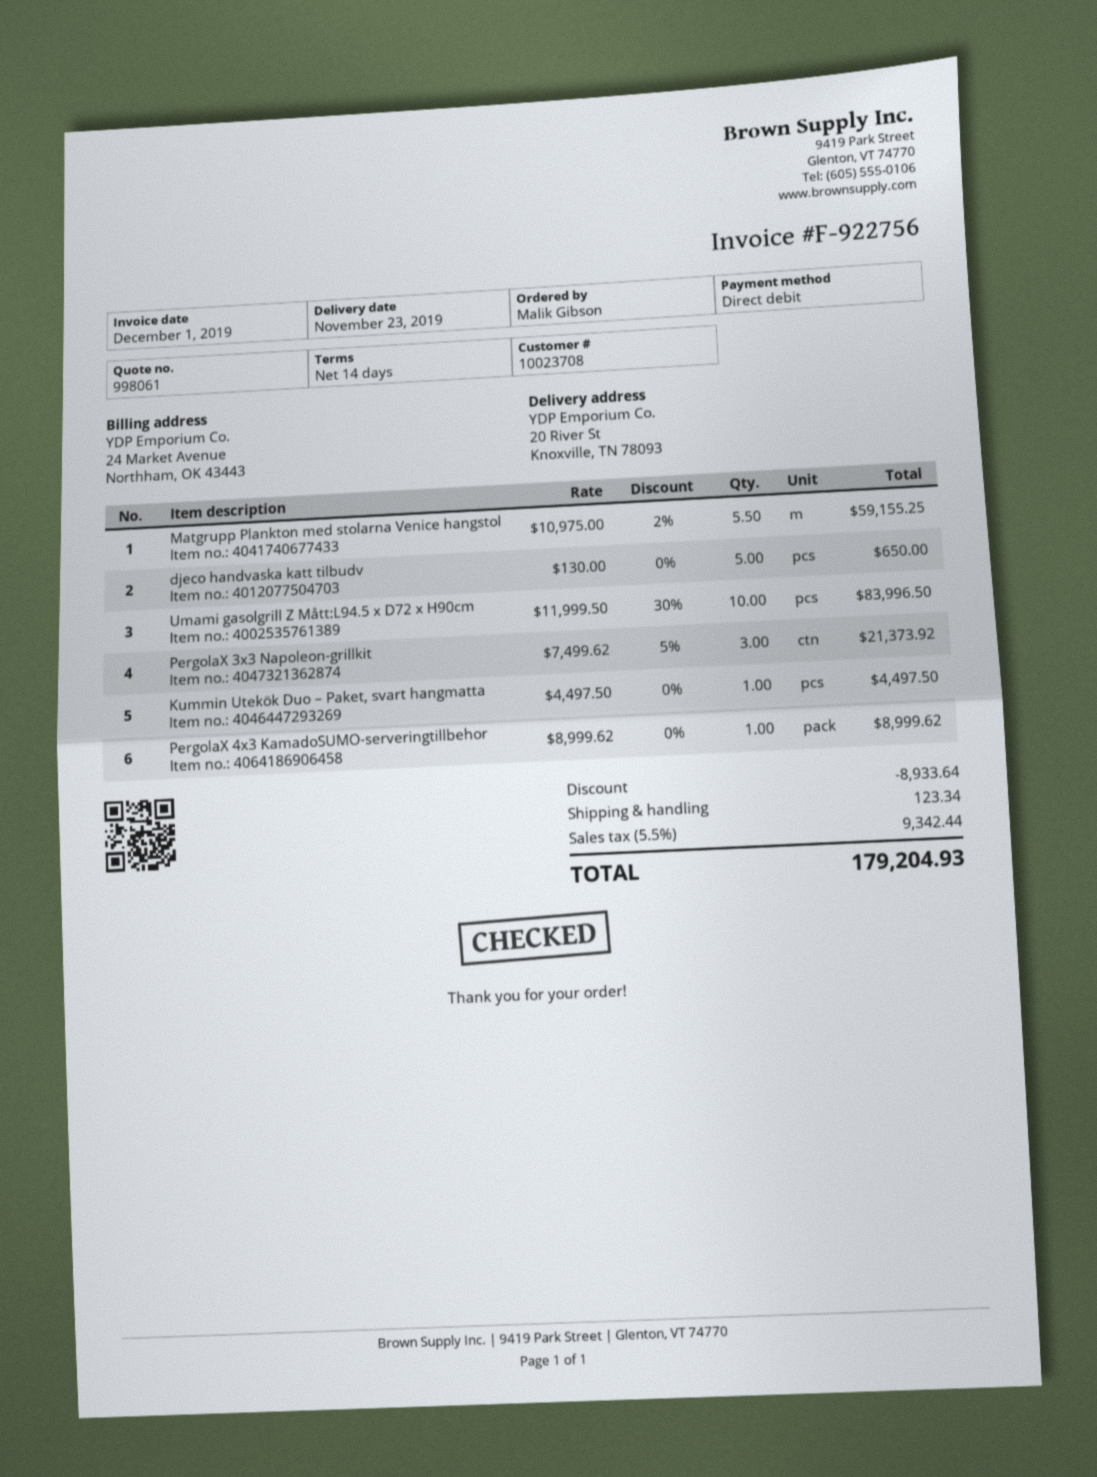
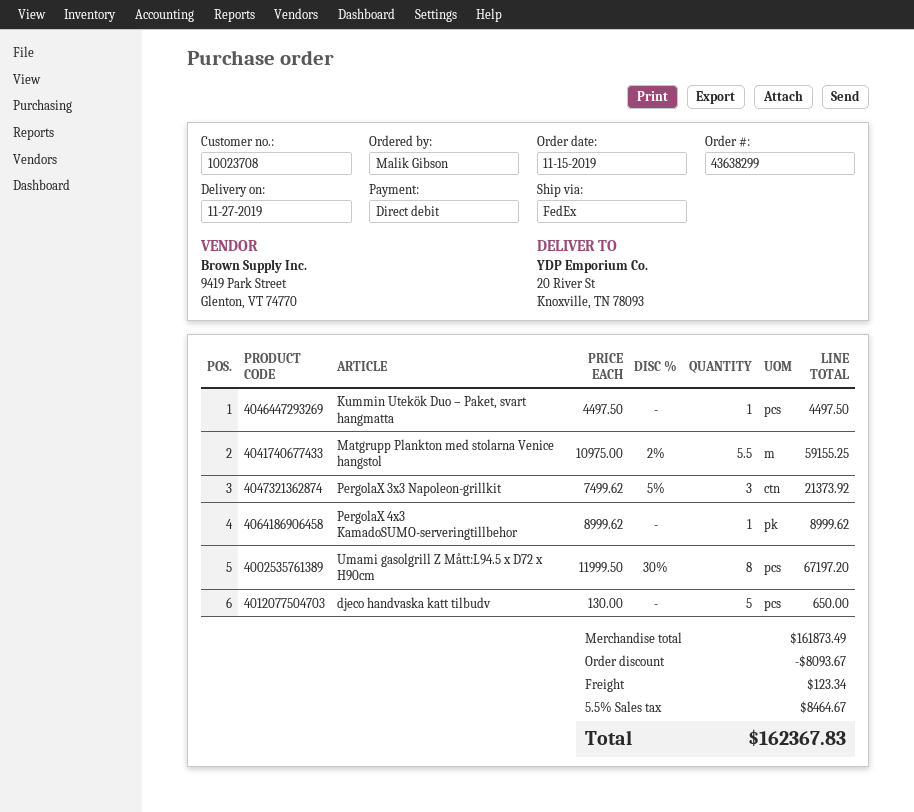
delivery date: 2019-11-23 -> 2019-11-27
Umami gasolgrill Z Mått:L94.5 x D72 x H90cm: 10 x 11999.50 - 30% = 83996.50 -> 8 x 11999.50 - 30% = 67197.20
discount: 8933.64 -> 8093.67
tax: 5.5% = 9342.44 -> 5.5% = 8464.67
total: 179204.93 -> 162367.83

